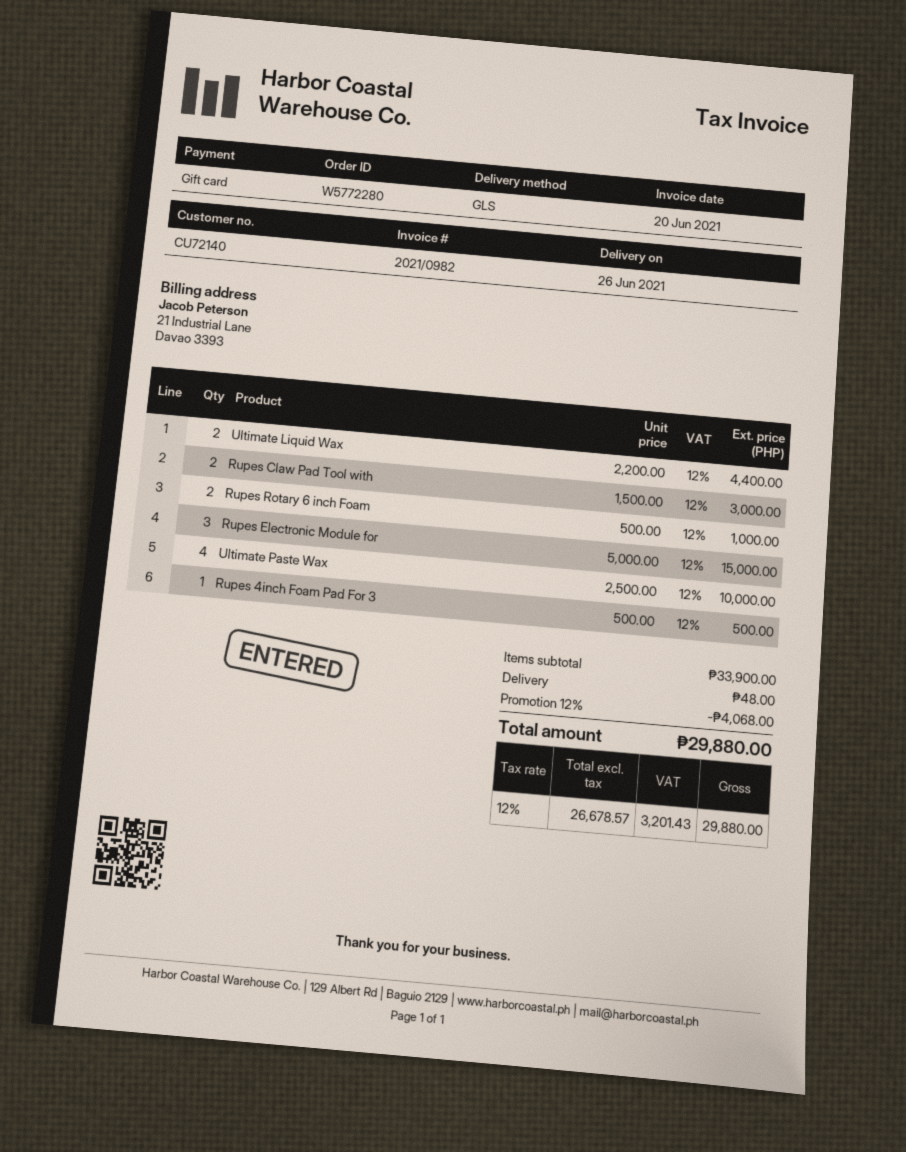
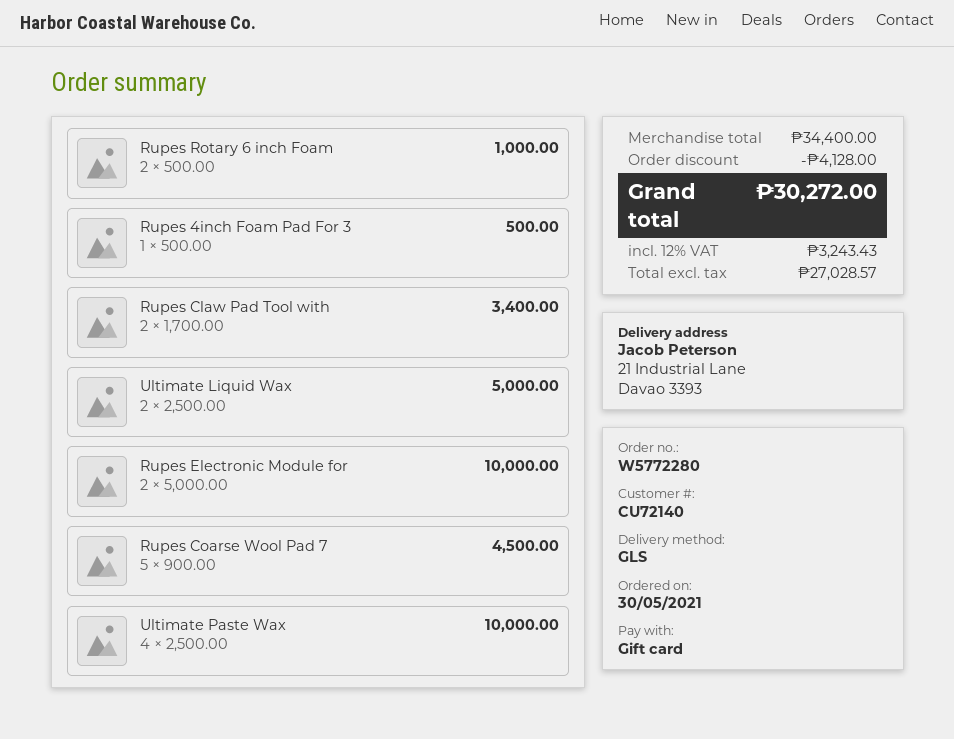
Ultimate Liquid Wax: 2 x 2200.00 = 4400.00 -> 2 x 2500.00 = 5000.00
Rupes Claw Pad Tool with: 2 x 1500.00 = 3000.00 -> 2 x 1700.00 = 3400.00
Rupes Electronic Module for: 3 x 5000.00 = 15000.00 -> 2 x 5000.00 = 10000.00
Rupes Coarse Wool Pad 7: none -> 5 x 900.00 = 4500.00
subtotal: 33900.00 -> 34400.00
discount: 4068.00 -> 4128.00
shipping: 48.00 -> none
net: 26678.57 -> 27028.57
tax: 12% = 3201.43 -> 12% = 3243.43
total: 29880.00 -> 30272.00

